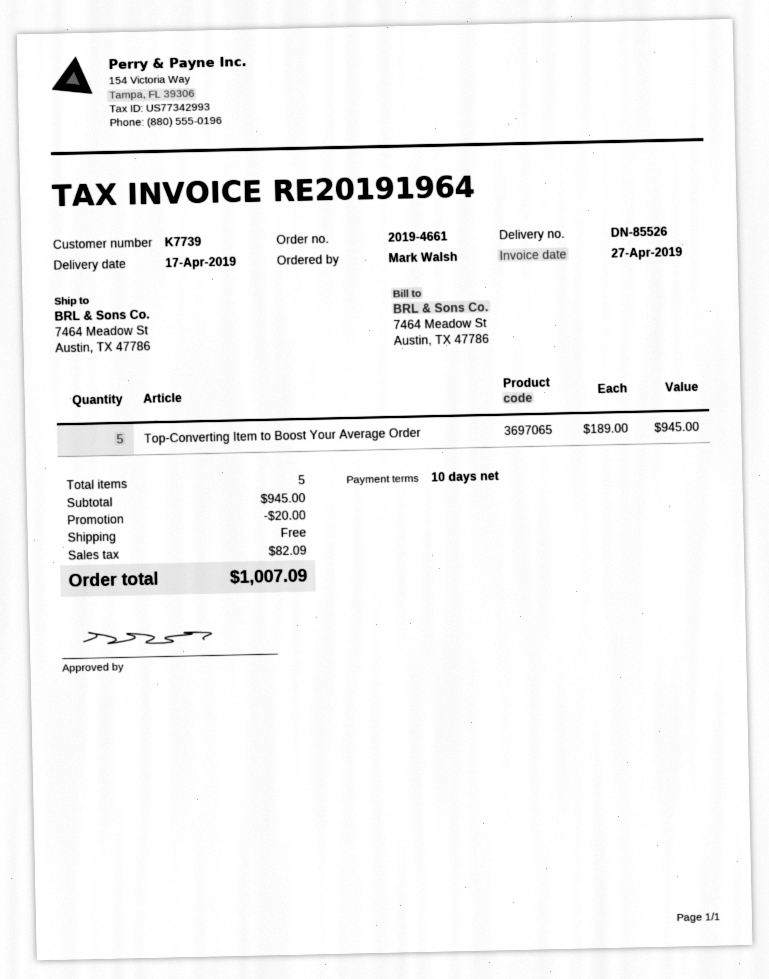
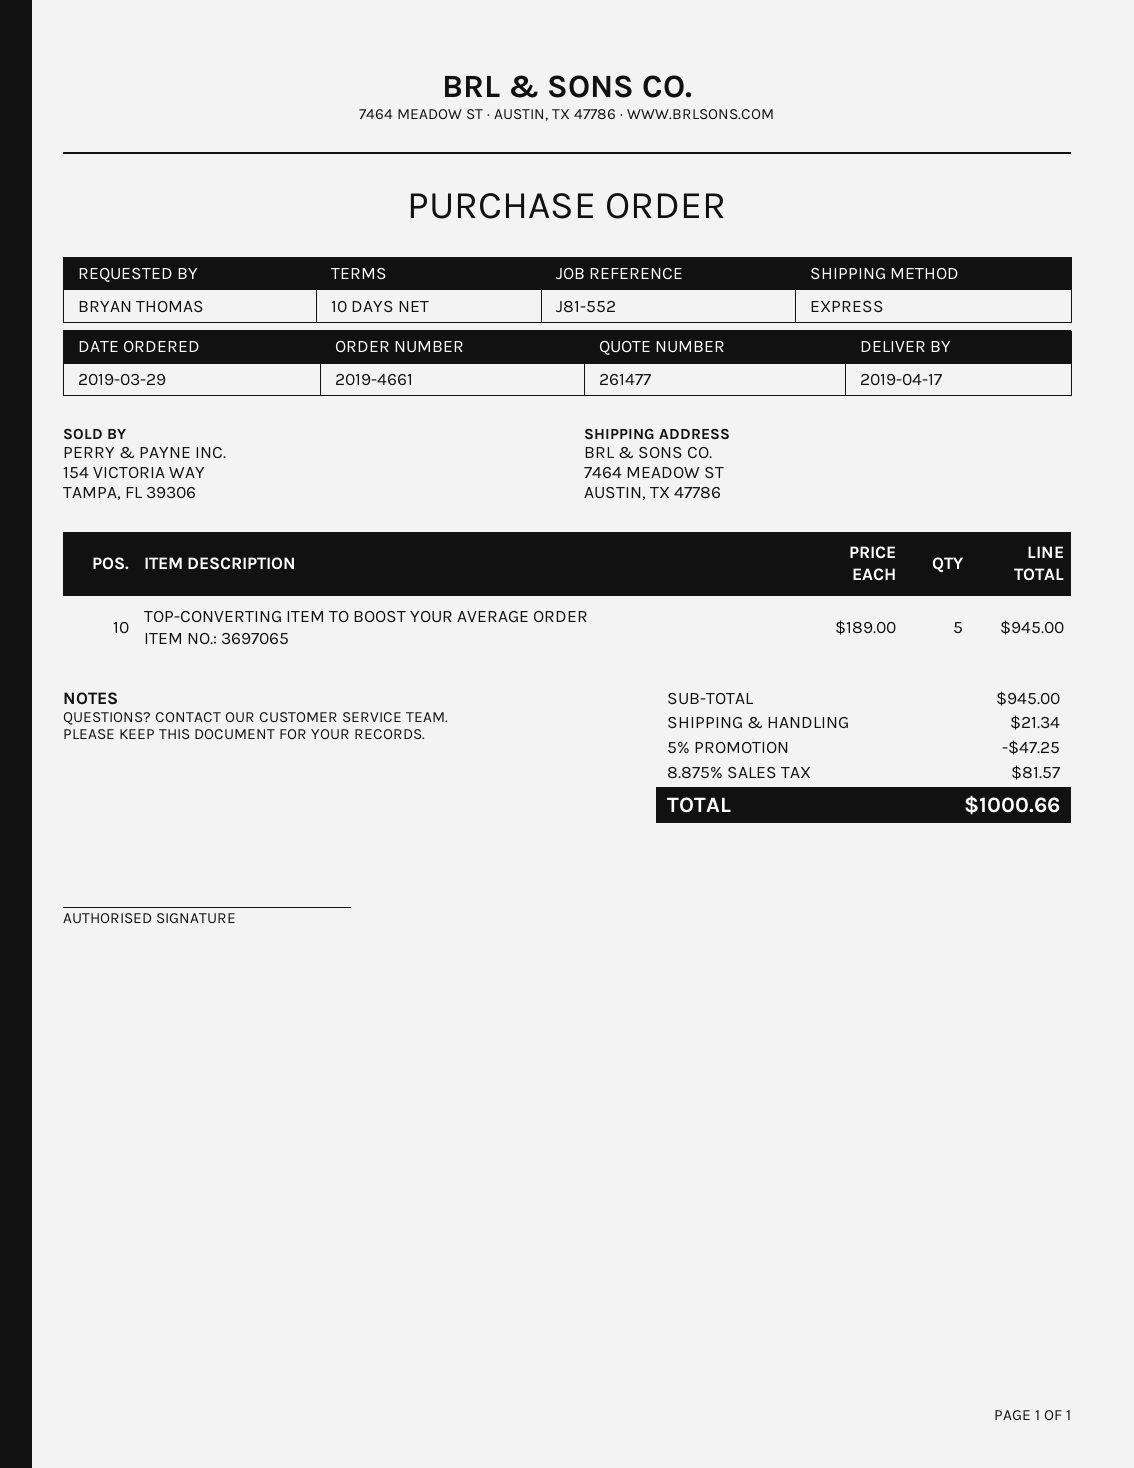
ordered by: Mark Walsh -> BRYAN THOMAS
discount: 20.00 -> 47.25
shipping: 0.00 -> 21.34
tax: 82.09 -> 81.57
total: 1007.09 -> 1000.66

